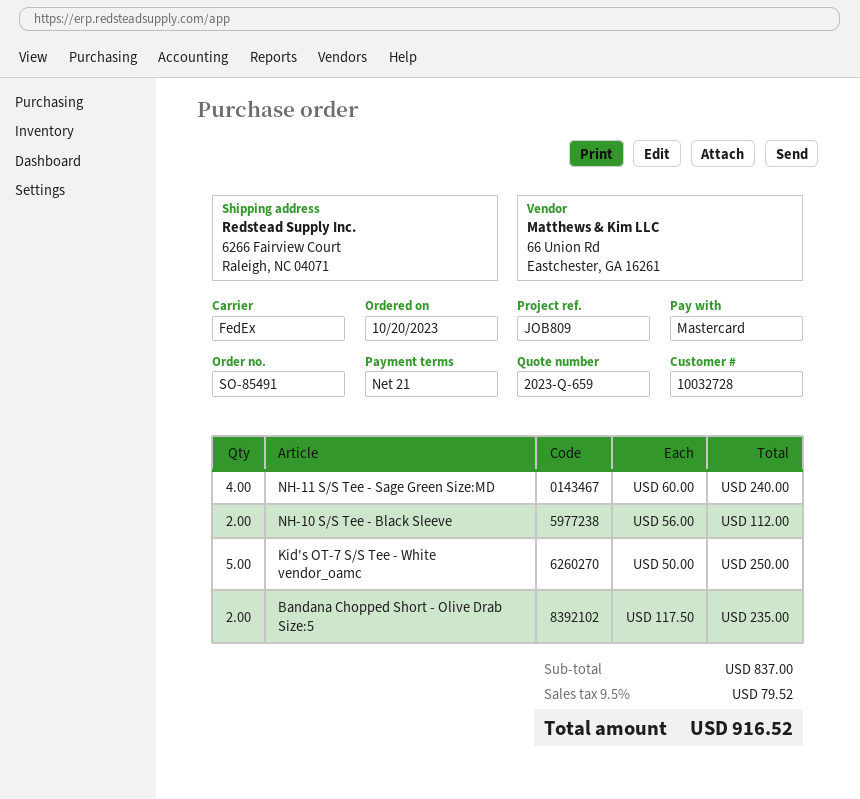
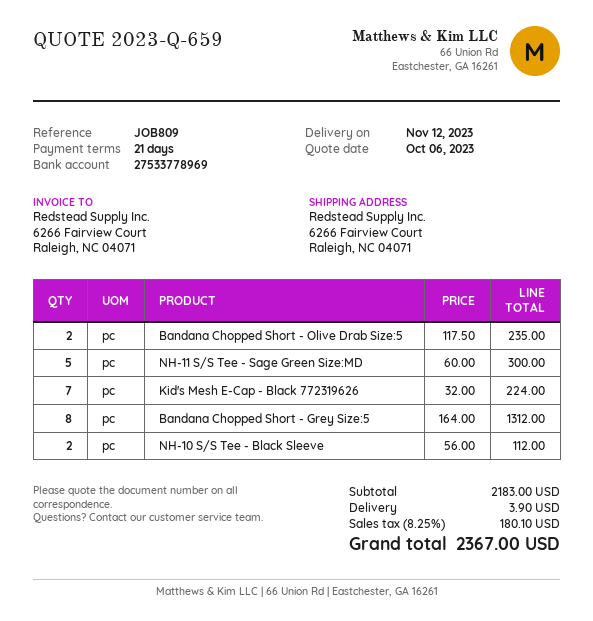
NH-11 S/S Tee - Sage Green Size:MD: 4 x 60.00 = 240.00 -> 5 x 60.00 = 300.00
Kid's OT-7 S/S Tee - White vendor_oamc: 5 x 50.00 = 250.00 -> none
Kid's Mesh E-Cap - Black 772319626: none -> 7 x 32.00 = 224.00
Bandana Chopped Short - Grey Size:5: none -> 8 x 164.00 = 1312.00
subtotal: 837.00 -> 2183.00
shipping: none -> 3.90
tax: 9.5% = 79.52 -> 8.25% = 180.10
total: 916.52 -> 2367.00

